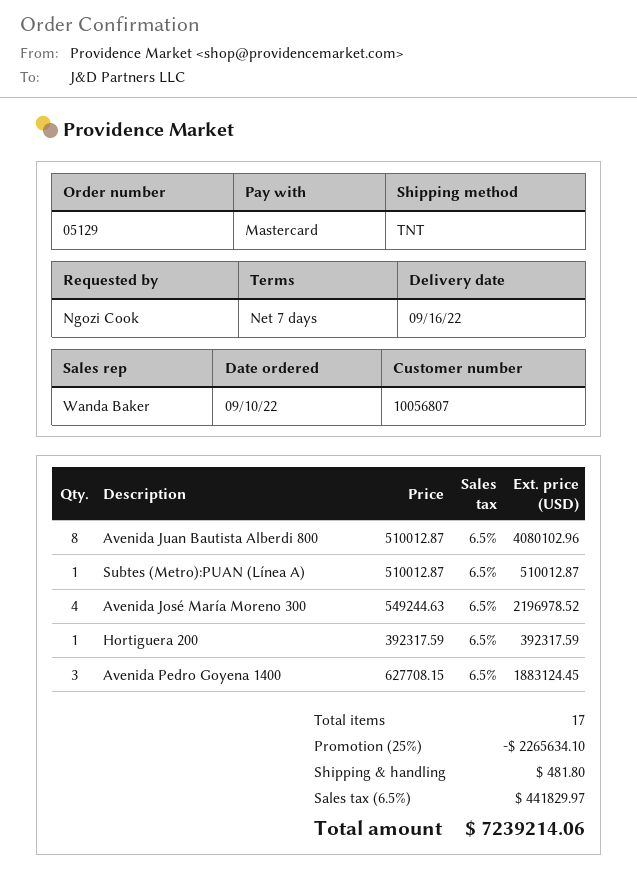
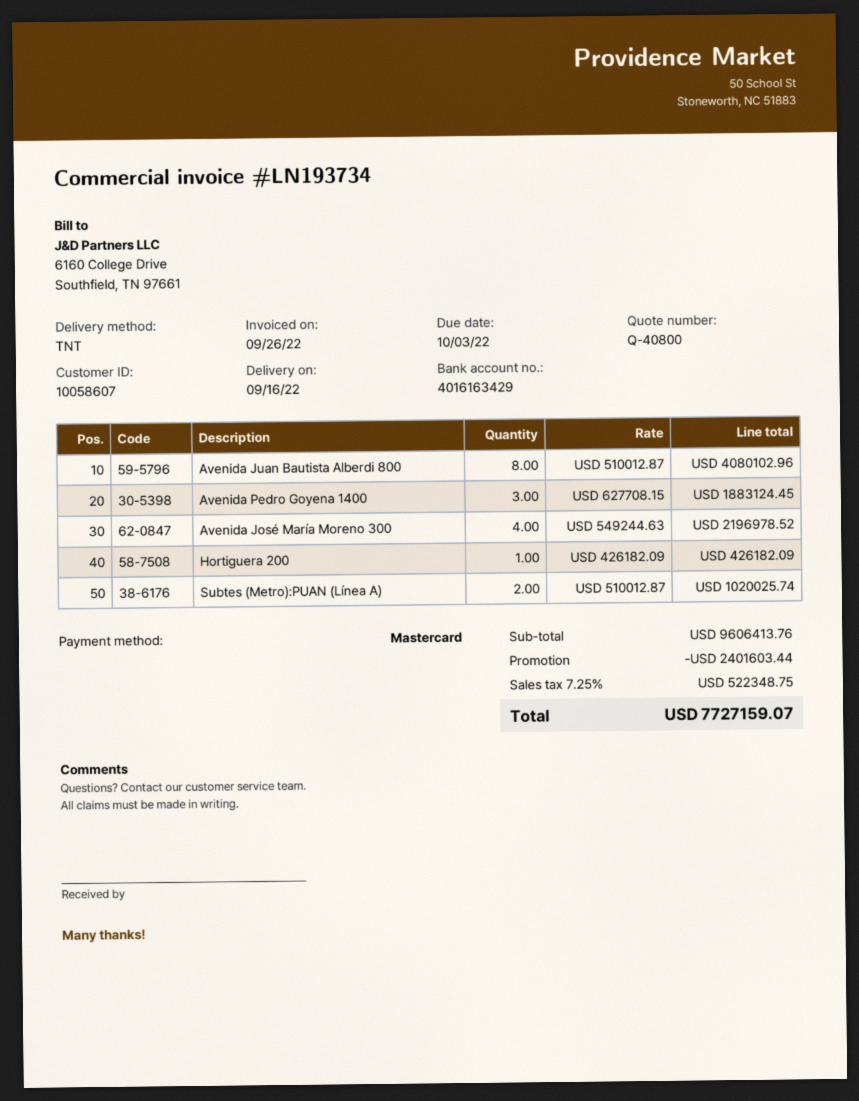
customer number: 10056807 -> 10058607
Subtes (Metro):PUAN (Línea A): 1 x 510012.87 = 510012.87 -> 2 x 510012.87 = 1020025.74
Hortiguera 200: 1 x 392317.59 = 392317.59 -> 1 x 426182.09 = 426182.09
discount: 2265634.10 -> 2401603.44
shipping: 481.80 -> none
tax: 6.5% = 441829.97 -> 7.25% = 522348.75
total: 7239214.06 -> 7727159.07

